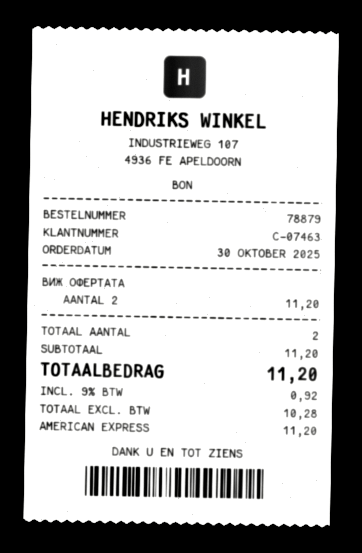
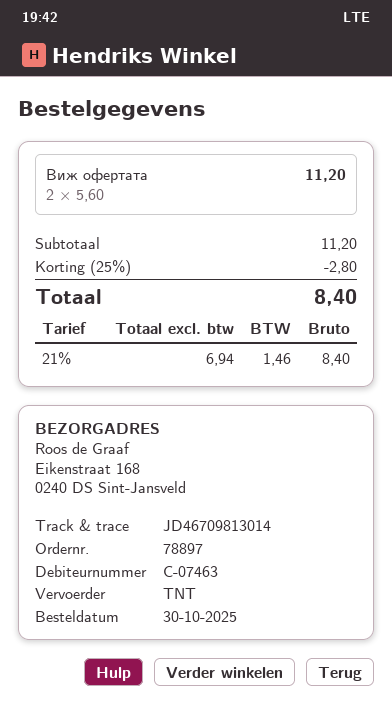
order number: 78879 -> 78897
discount: none -> 25% = 2.80
net: 10.28 -> 6.94
tax: 9% = 0.92 -> 21% = 1.46
total: 11.20 -> 8.40

